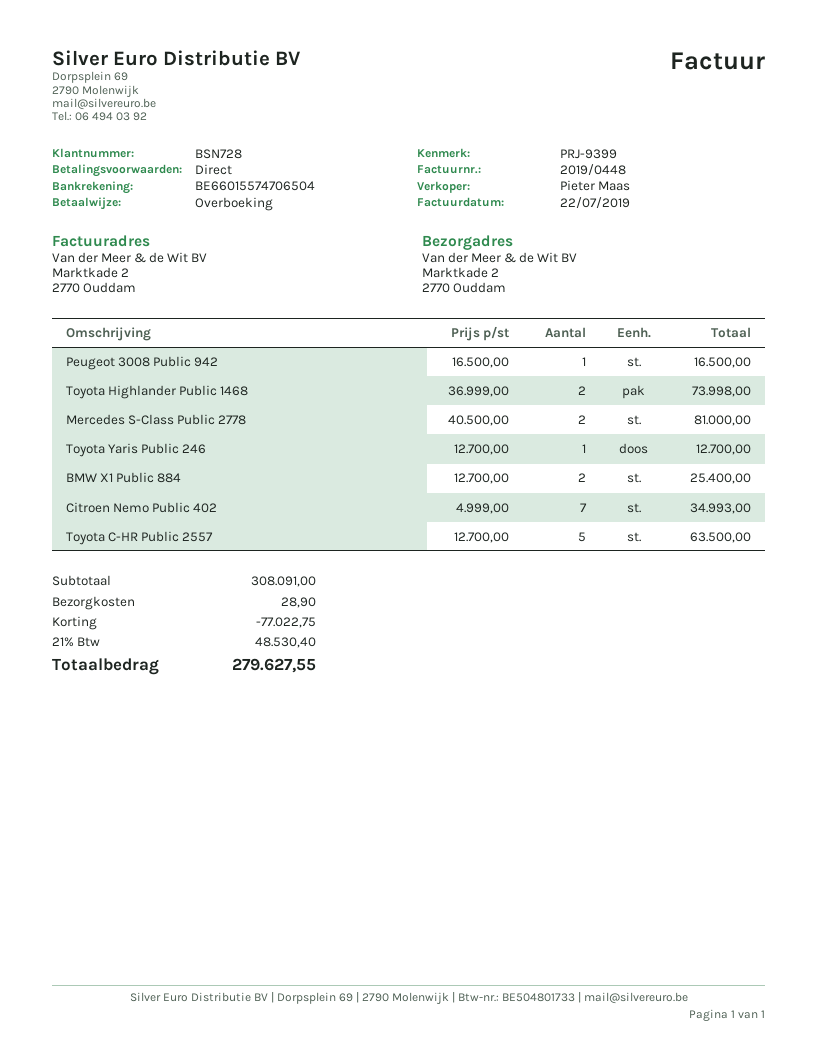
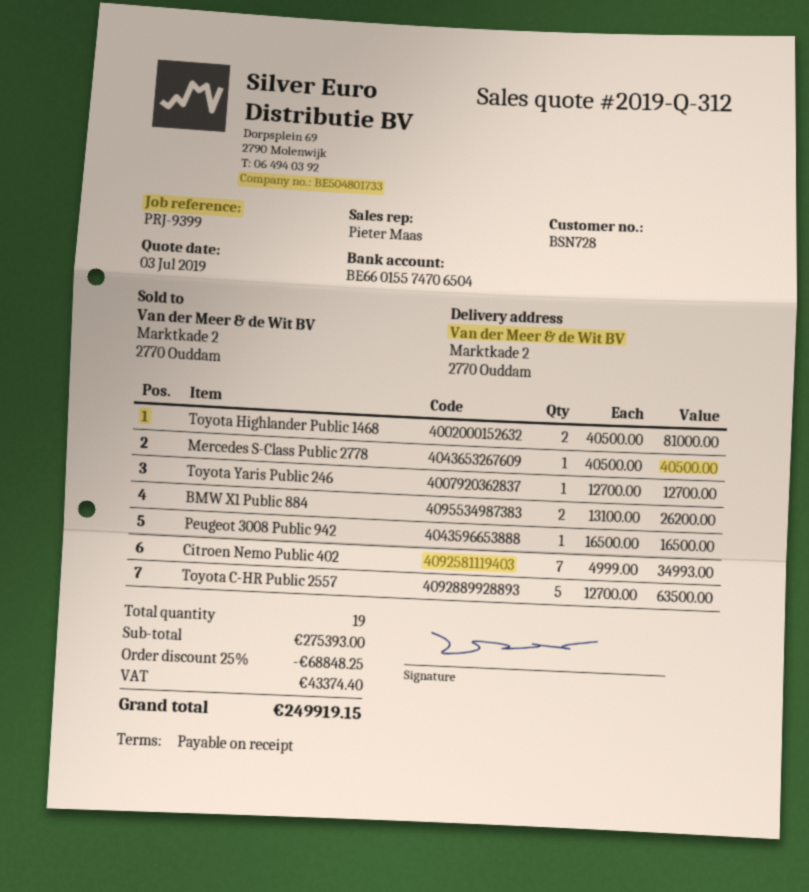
Toyota Highlander Public 1468: 2 x 36999.00 = 73998.00 -> 2 x 40500.00 = 81000.00
Mercedes S-Class Public 2778: 2 x 40500.00 = 81000.00 -> 1 x 40500.00 = 40500.00
BMW X1 Public 884: 2 x 12700.00 = 25400.00 -> 2 x 13100.00 = 26200.00
subtotal: 308091.00 -> 275393.00
discount: 77022.75 -> 68848.25
shipping: 28.90 -> none
tax: 48530.40 -> 43374.40
total: 279627.55 -> 249919.15

